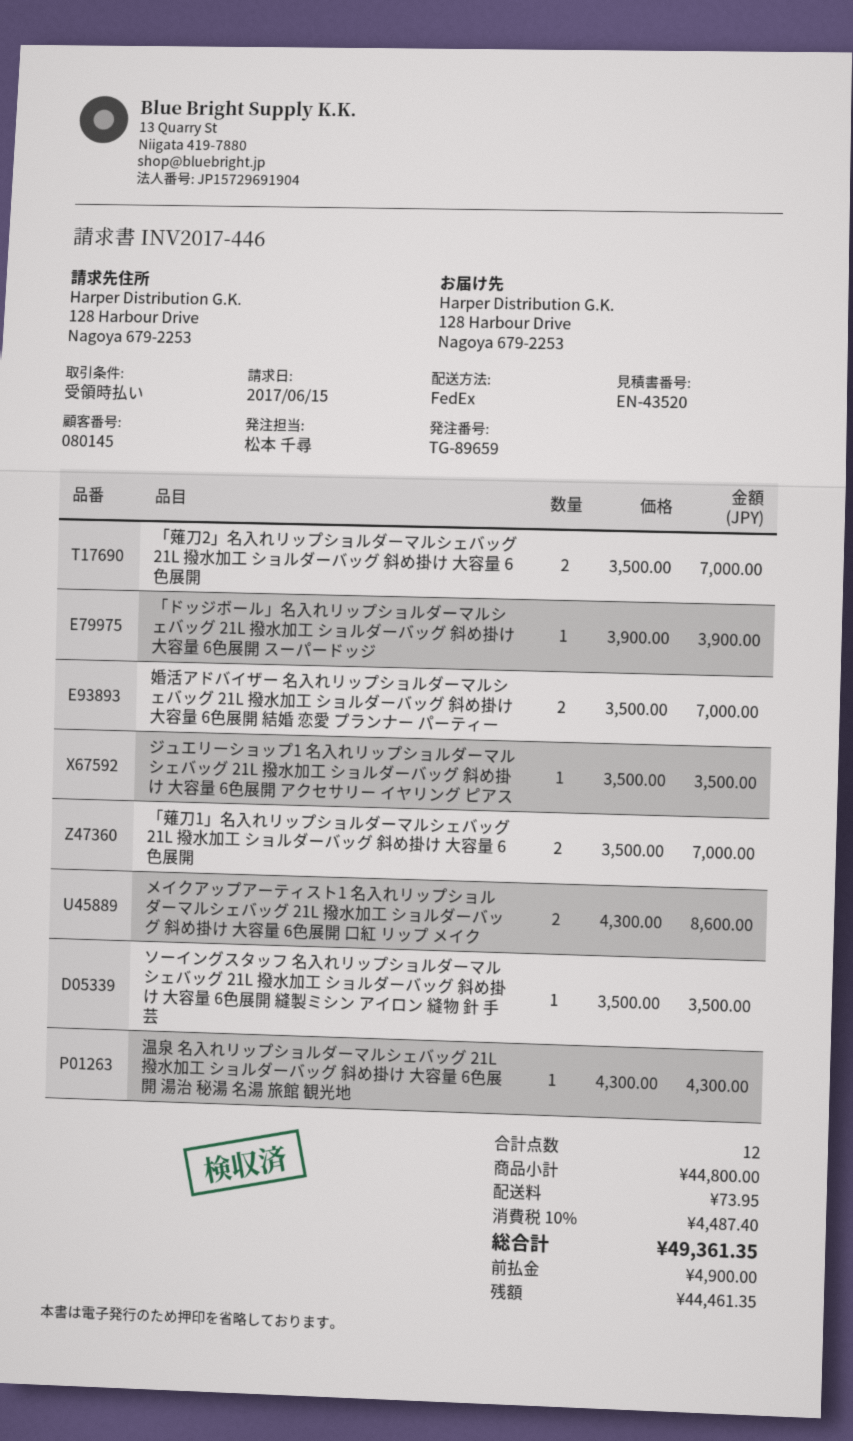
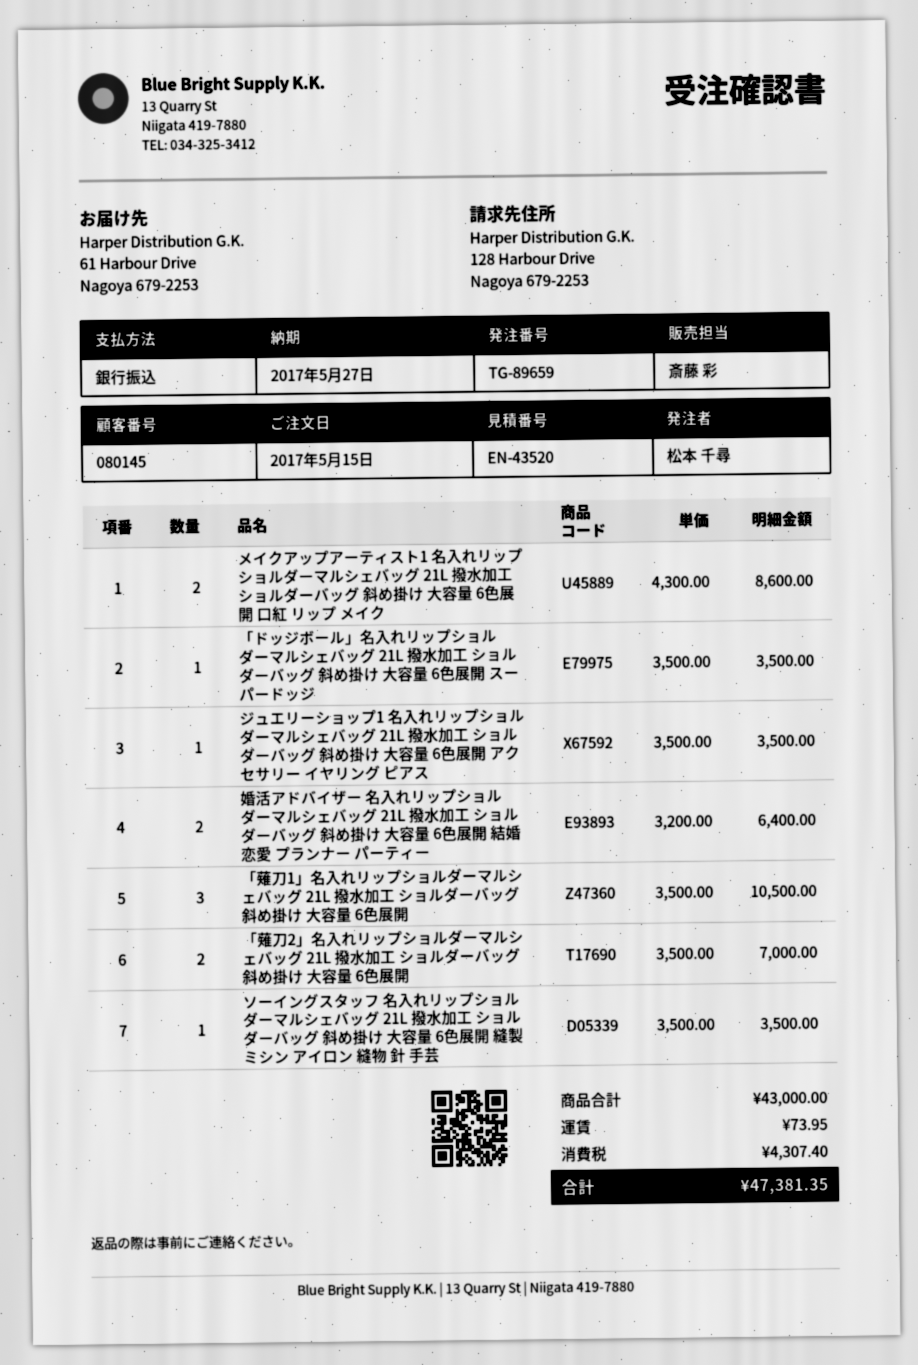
ship to: 128 Harbour Drive, Nagoya 679-2253 -> 61 Harbour Drive, Nagoya 679-2253
「ドッジボール」名入れリップショルダーマルシェバッグ 21L 撥水加工 ショルダーバッグ 斜め掛け 大容量 6色展開 スーパードッジ: 1 x 3900.00 = 3900.00 -> 1 x 3500.00 = 3500.00
婚活アドバイザー 名入れリップショルダーマルシェバッグ 21L 撥水加工 ショルダーバッグ 斜め掛け 大容量 6色展開 結婚 恋愛 プランナー パーティー: 2 x 3500.00 = 7000.00 -> 2 x 3200.00 = 6400.00
「薙刀1」名入れリップショルダーマルシェバッグ 21L 撥水加工 ショルダーバッグ 斜め掛け 大容量 6色展開: 2 x 3500.00 = 7000.00 -> 3 x 3500.00 = 10500.00
温泉 名入れリップショルダーマルシェバッグ 21L 撥水加工 ショルダーバッグ 斜め掛け 大容量 6色展開 湯治 秘湯 名湯 旅館 観光地: 1 x 4300.00 = 4300.00 -> none
subtotal: 44800.00 -> 43000.00
tax: 4487.40 -> 4307.40
total: 49361.35 -> 47381.35

